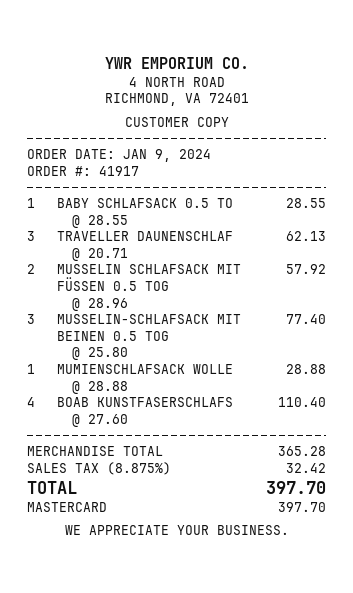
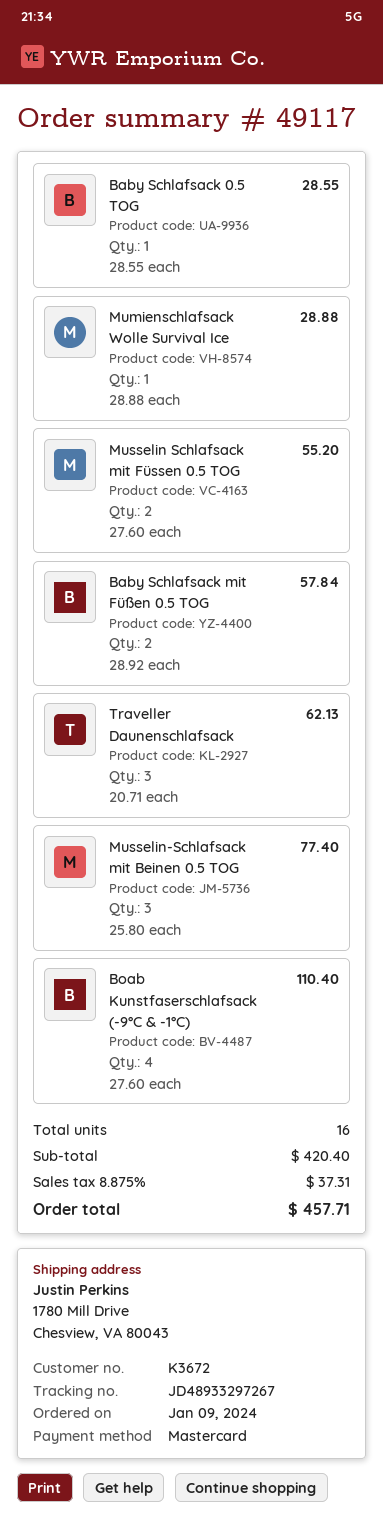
order number: 41917 -> 49117
MUSSELIN SCHLAFSACK MIT FÜSSEN 0.5 TOG: 2 x 28.96 = 57.92 -> 2 x 27.60 = 55.20
Baby Schlafsack mit Füßen 0.5 TOG: none -> 2 x 28.92 = 57.84
subtotal: 365.28 -> 420.40
tax: 8.875% = 32.42 -> 8.875% = 37.31
total: 397.70 -> 457.71

